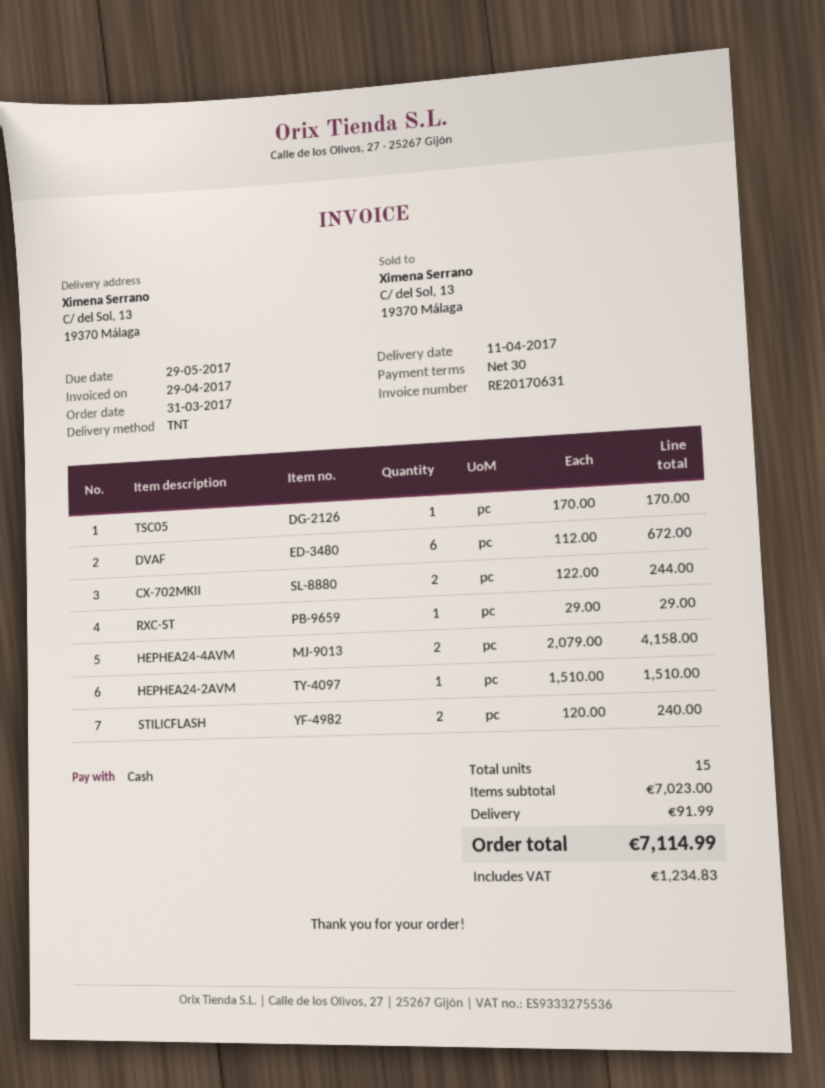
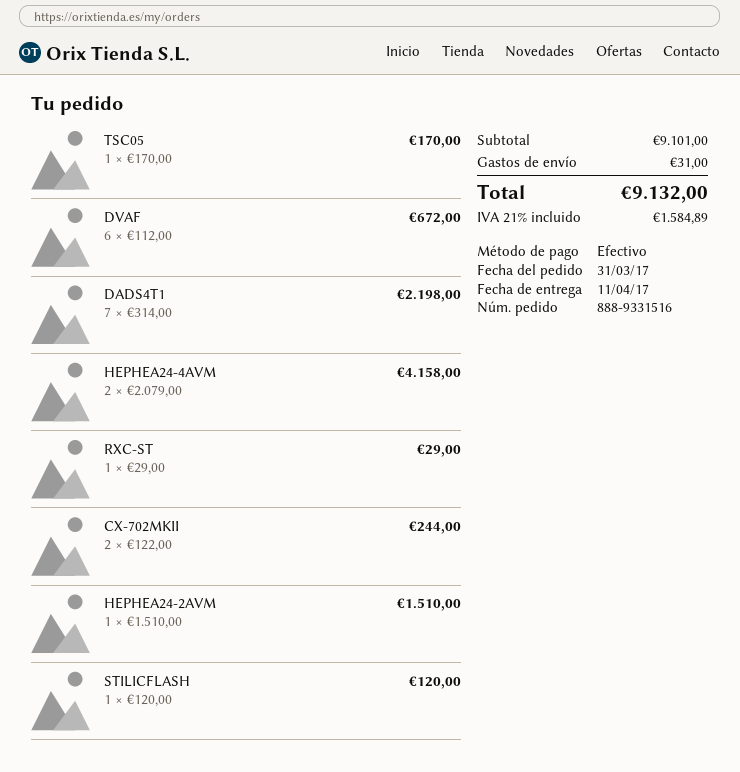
STILICFLASH: 2 x 120.00 = 240.00 -> 1 x 120.00 = 120.00
DADS4T1: none -> 7 x 314.00 = 2198.00
subtotal: 7023.00 -> 9101.00
shipping: 91.99 -> 31.00
tax: 1234.83 -> 1584.89
total: 7114.99 -> 9132.00

